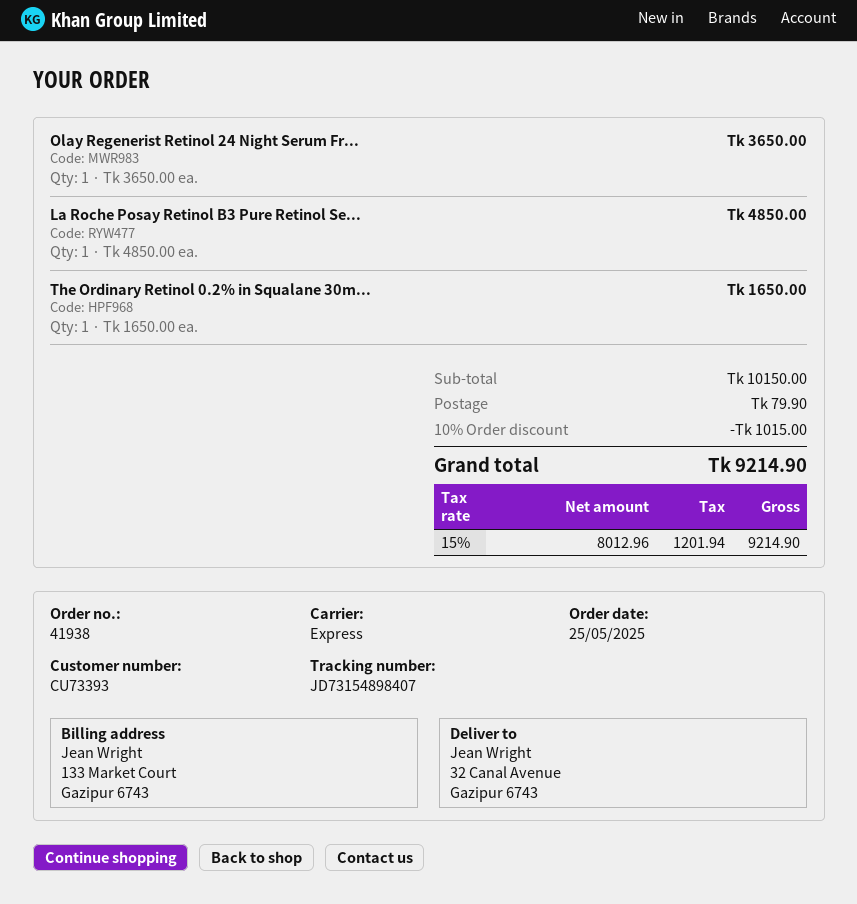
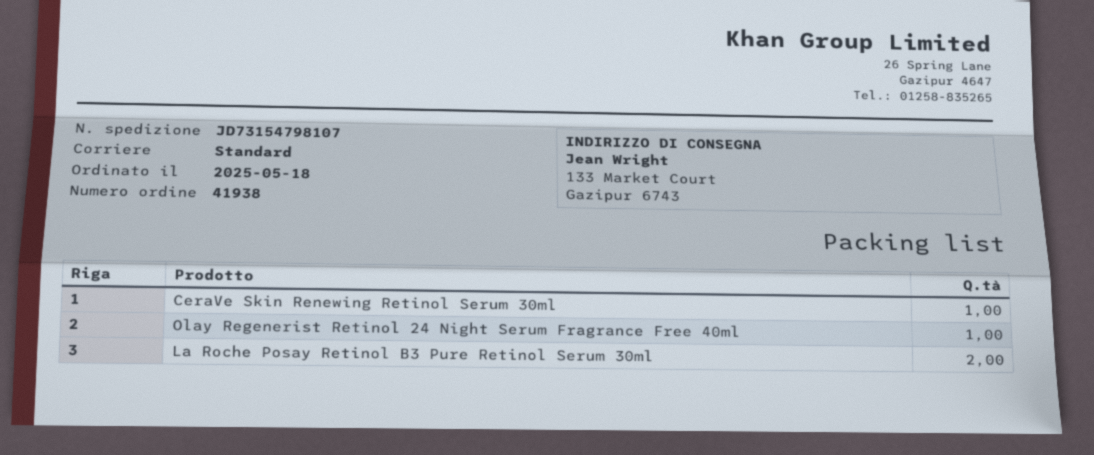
order date: 2025-05-25 -> 2025-05-18
shipping method: express -> standard
tracking number: JD73154898407 -> JD73154798107
ship to: 32 Canal Avenue, Gazipur 6743 -> 133 Market Court, Gazipur 6743
La Roche Posay Retinol B3 Pure Retinol Se...: 1 -> 2
The Ordinary Retinol 0.2% in Squalane 30m...: 1 -> none
CeraVe Skin Renewing Retinol Serum 30ml: none -> 1

